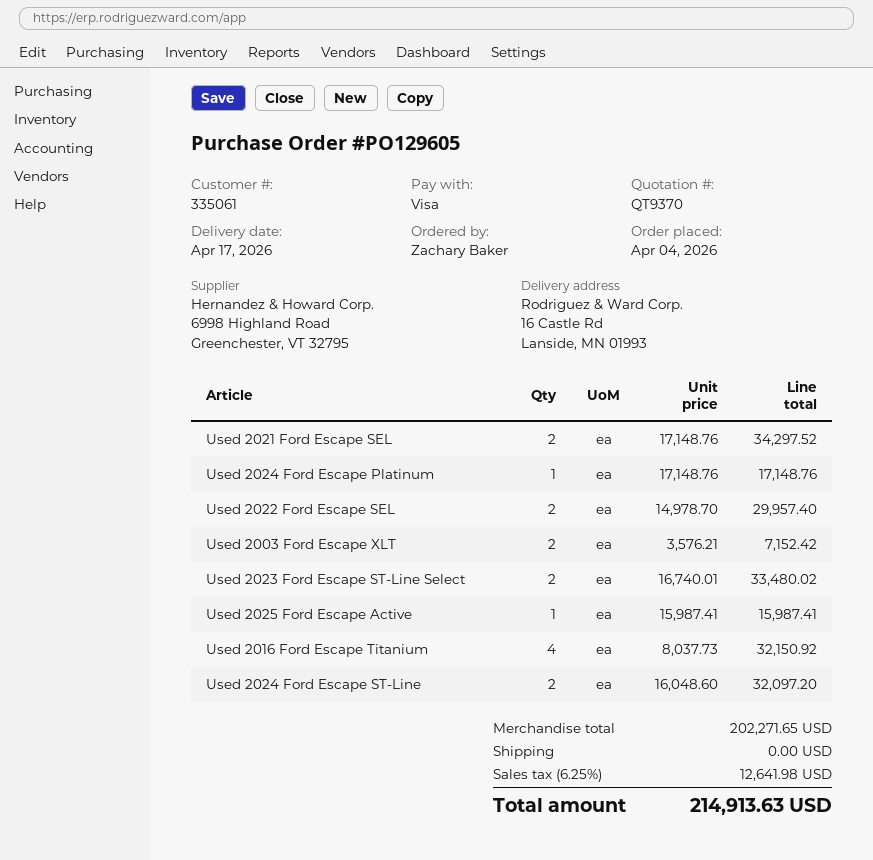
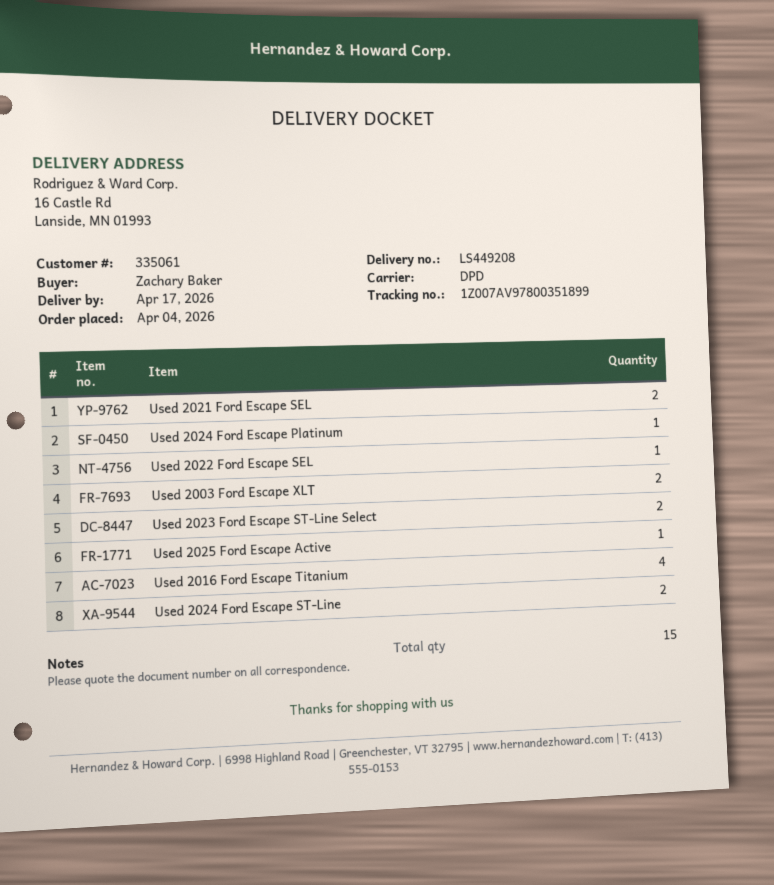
Used 2022 Ford Escape SEL: 2 -> 1

